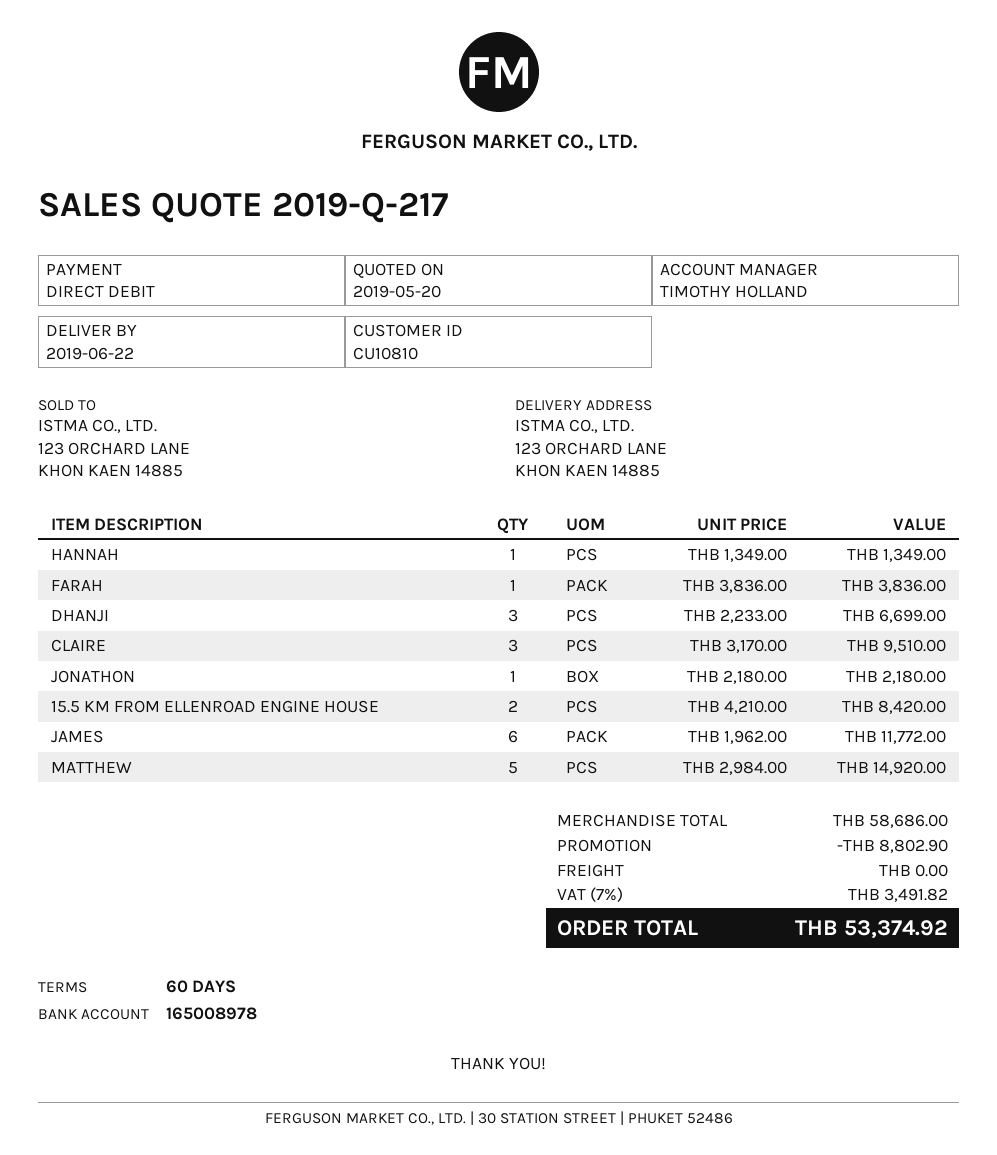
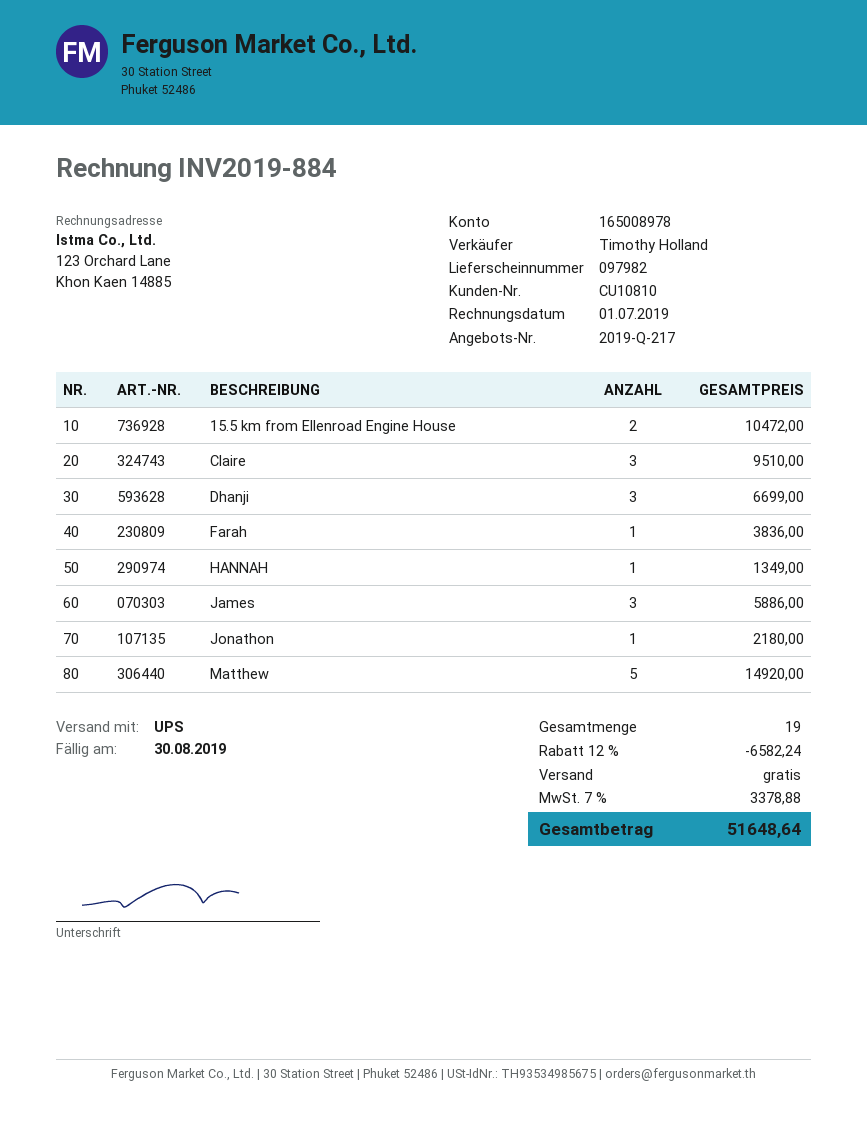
15.5 KM FROM ELLENROAD ENGINE HOUSE: 2 for 8420.00 -> 2 for 10472.00
JAMES: 6 for 11772.00 -> 3 for 5886.00
discount: 8802.90 -> 6582.24
tax: 7% = 3491.82 -> 7% = 3378.88
total: 53374.92 -> 51648.64

